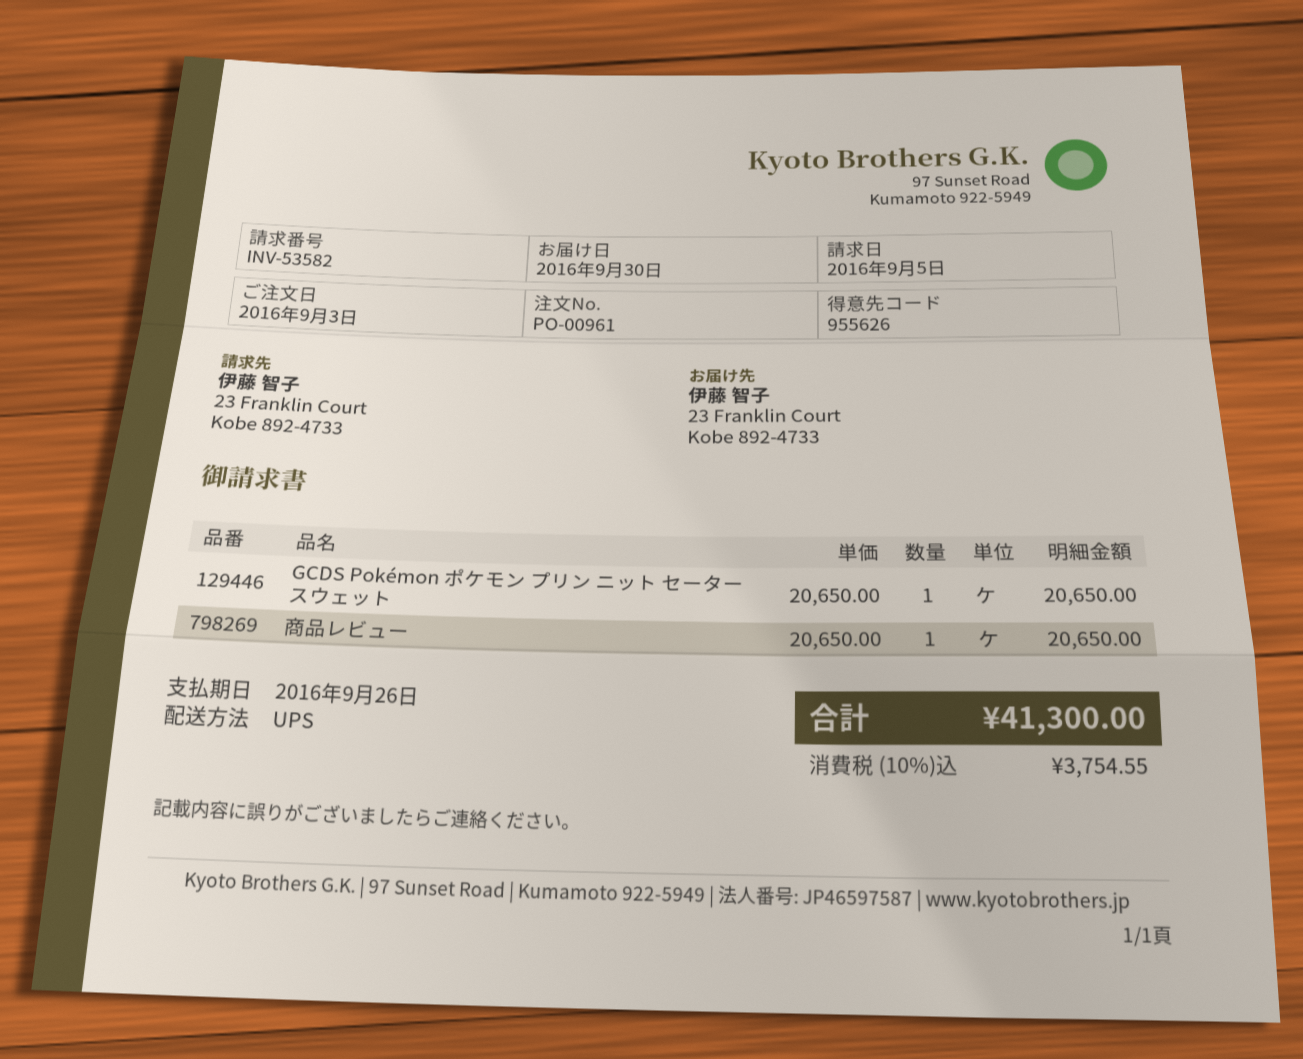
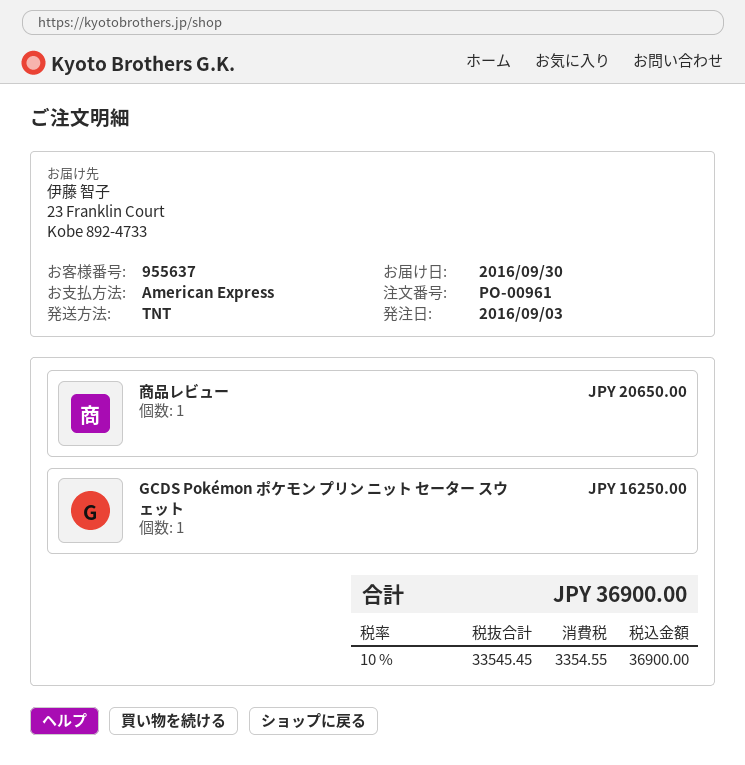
customer number: 955626 -> 955637
shipping method: UPS -> TNT
GCDS Pokémon ポケモン プリン ニット セーター スウェット: 1 for 20650.00 -> 1 for 16250.00
tax: 10% = 3754.55 -> 10% = 3354.55
total: 41300.00 -> 36900.00

